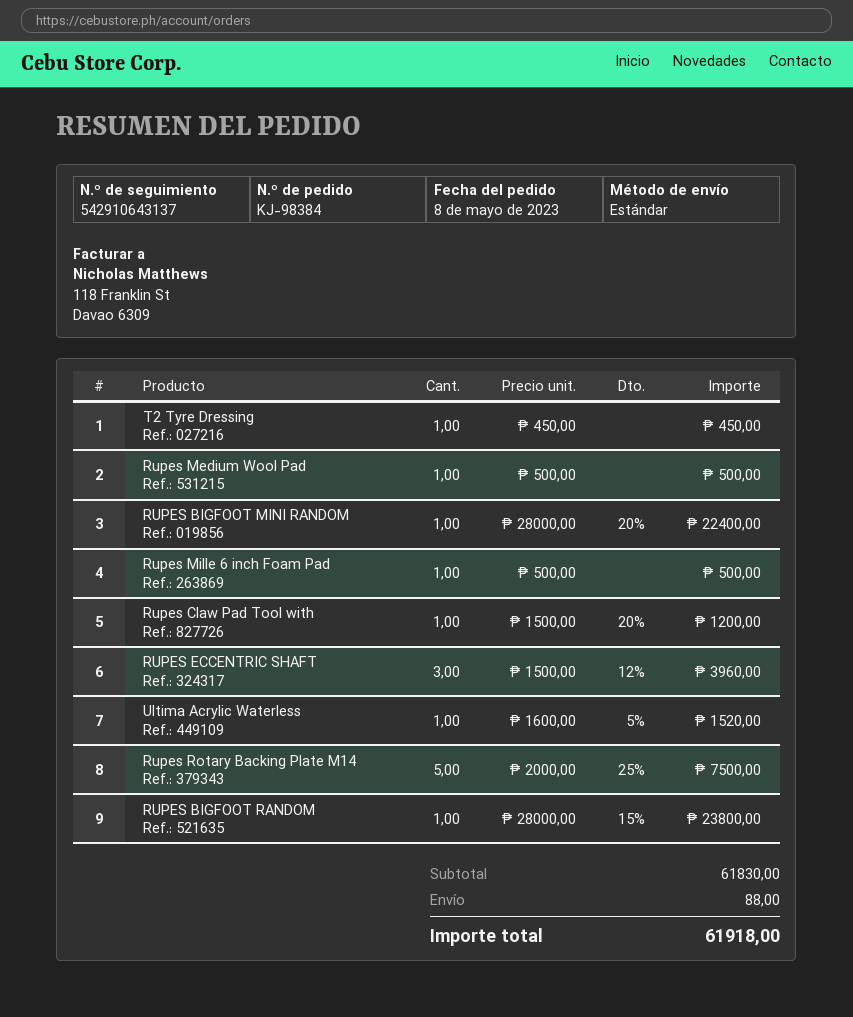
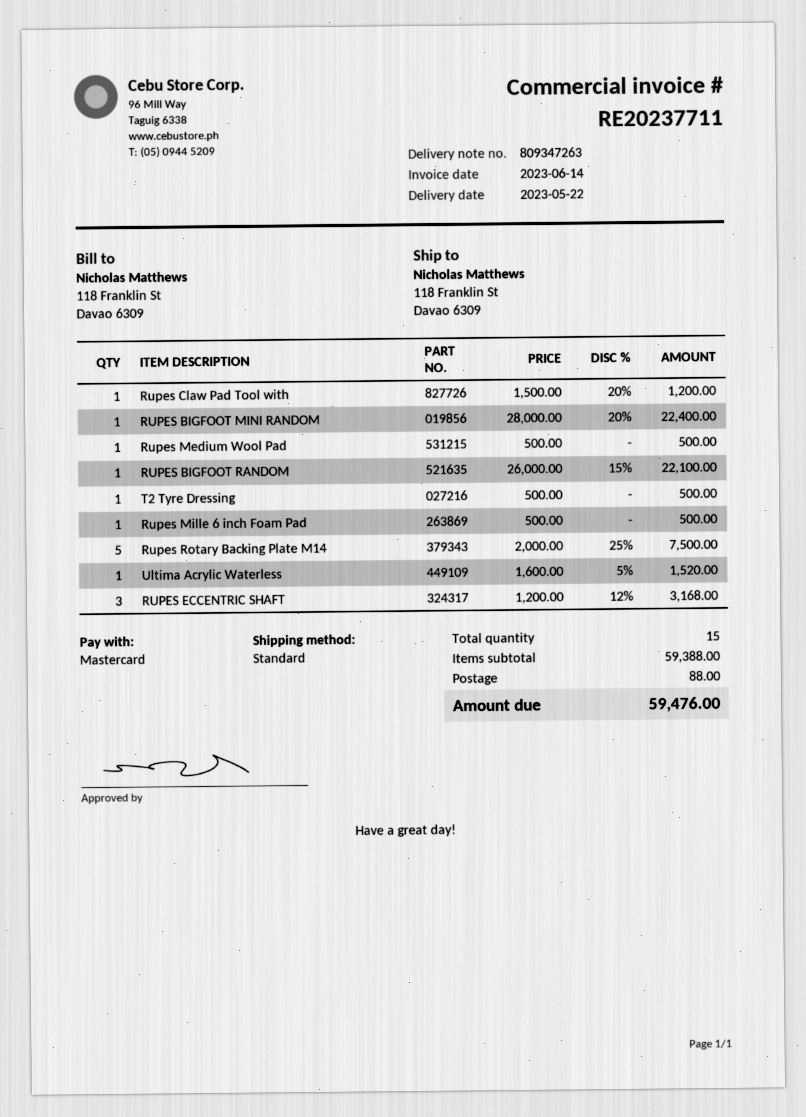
T2 Tyre Dressing: 1 x 450.00 = 450.00 -> 1 x 500.00 = 500.00
RUPES ECCENTRIC SHAFT: 3 x 1500.00 - 12% = 3960.00 -> 3 x 1200.00 - 12% = 3168.00
RUPES BIGFOOT RANDOM: 1 x 28000.00 - 15% = 23800.00 -> 1 x 26000.00 - 15% = 22100.00
subtotal: 61830.00 -> 59388.00
total: 61918.00 -> 59476.00

